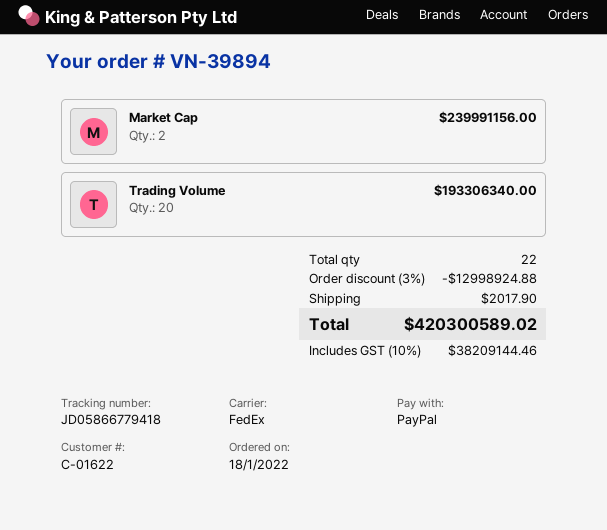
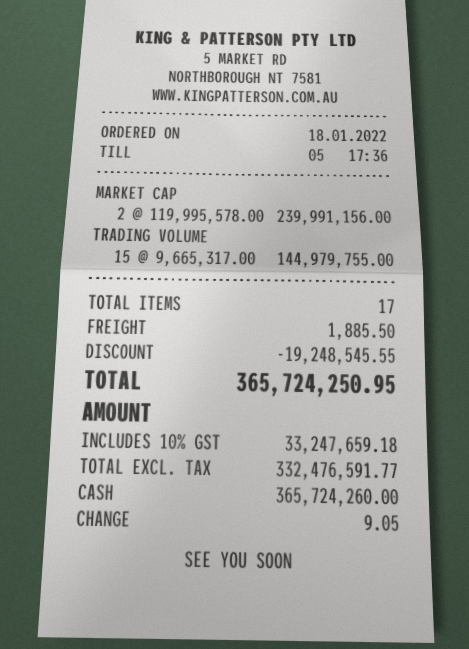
payment method: PayPal -> cash
Trading Volume: 20 for 193306340.00 -> 15 for 144979755.00
total quantity: 22 -> 17
discount: 12998924.88 -> 19248545.55
shipping: 2017.90 -> 1885.50
tax: 10% = 38209144.46 -> 10% = 33247659.18
total: 420300589.02 -> 365724250.95

